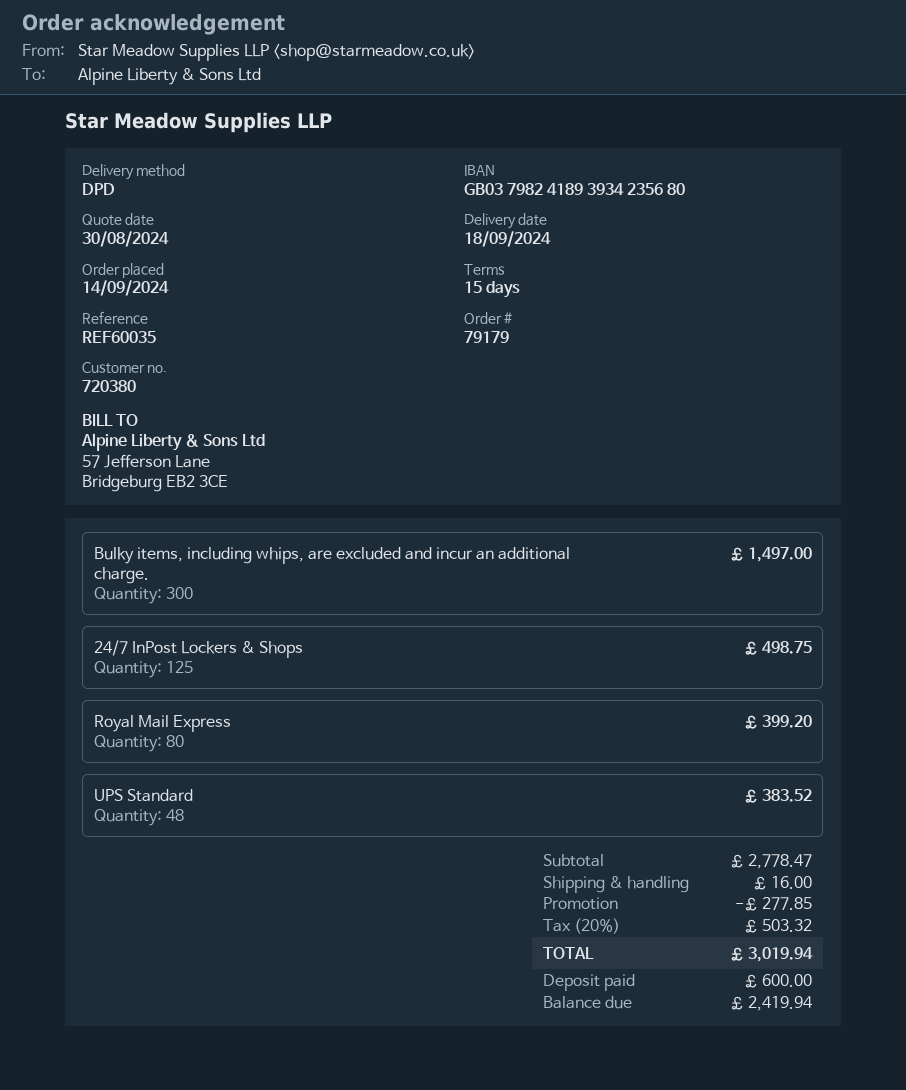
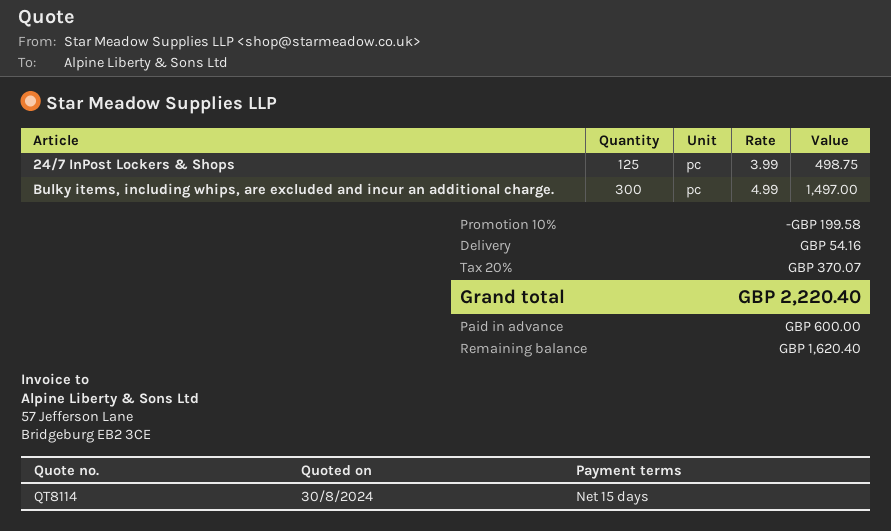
Royal Mail Express: 80 for 399.20 -> none
UPS Standard: 48 for 383.52 -> none
discount: 277.85 -> 199.58
shipping: 16.00 -> 54.16
tax: 20% = 503.32 -> 20% = 370.07
total: 3019.94 -> 2220.40
balance: 2419.94 -> 1620.40

